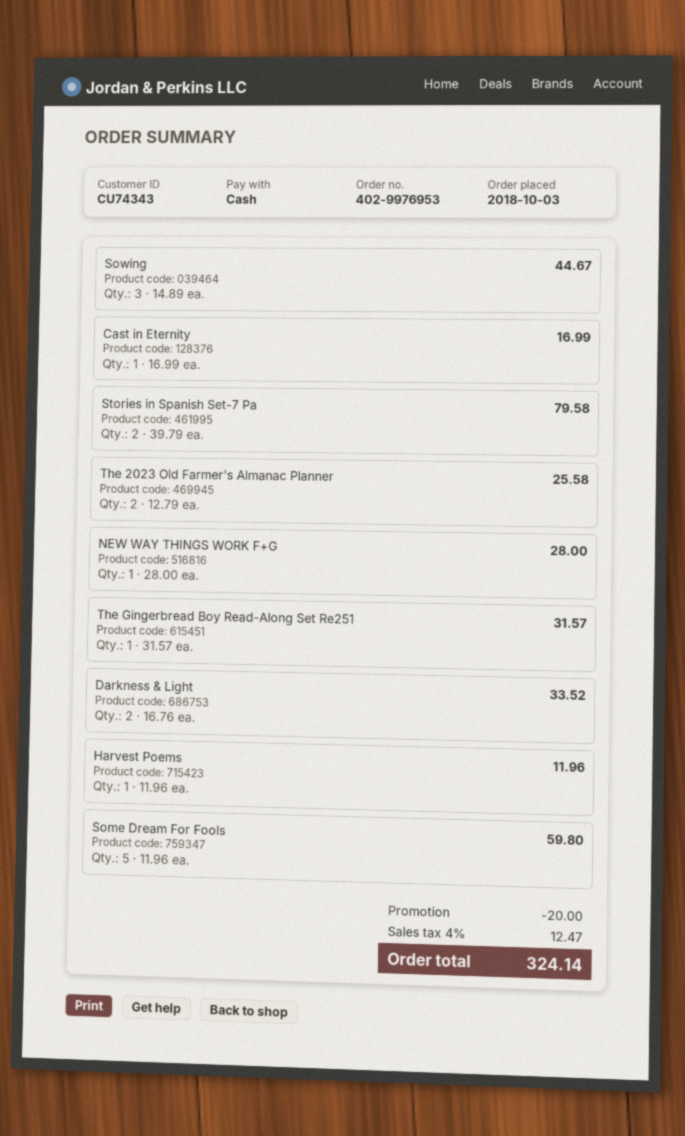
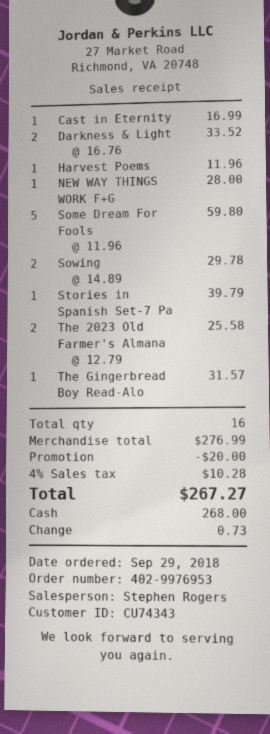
order date: 2018-10-03 -> 2018-09-29
Sowing: 3 x 14.89 = 44.67 -> 2 x 14.89 = 29.78
Stories in Spanish Set-7 Pa: 2 x 39.79 = 79.58 -> 1 x 39.79 = 39.79
tax: 4% = 12.47 -> 4% = 10.28
total: 324.14 -> 267.27

